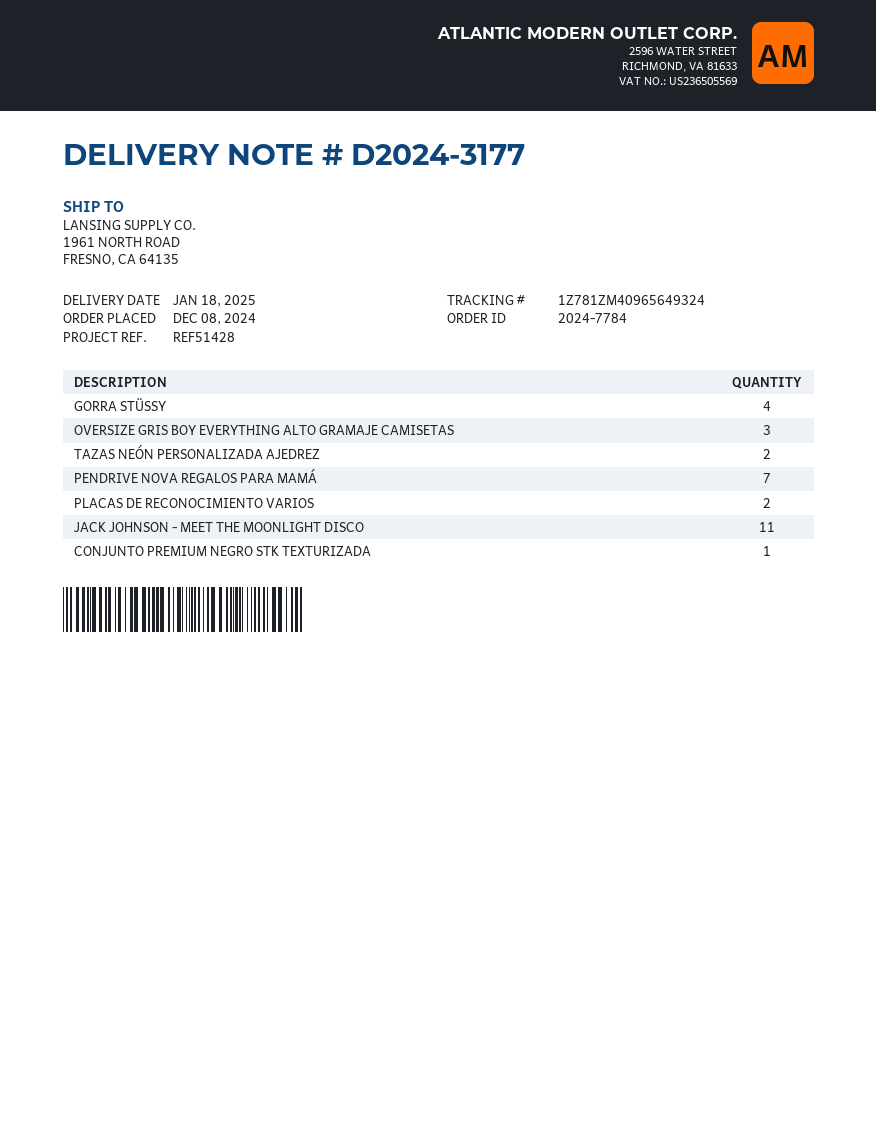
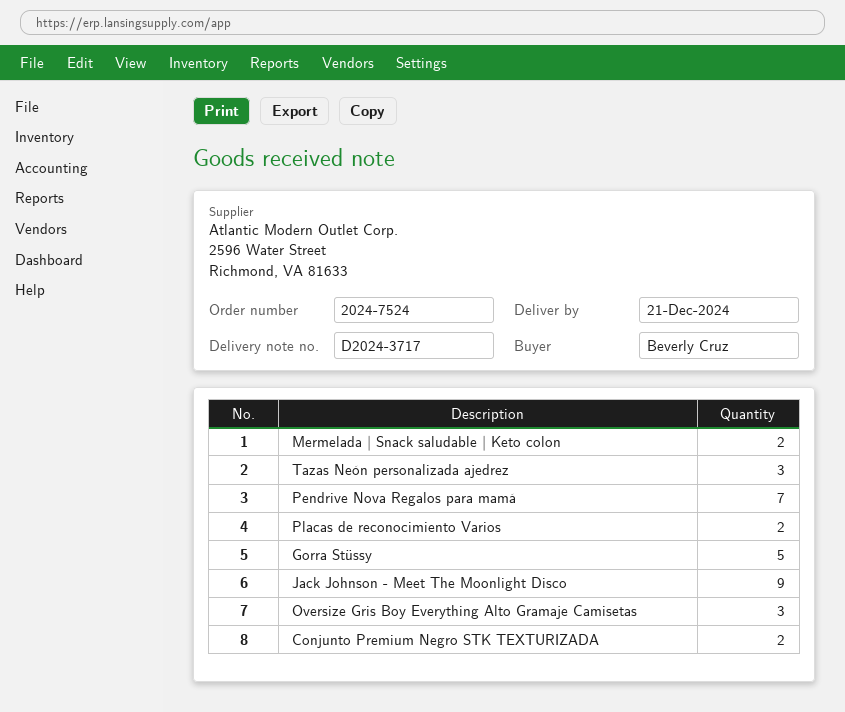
order number: 2024-7784 -> 2024-7524
delivery note number: D2024-3177 -> D2024-3717
delivery date: 2025-01-18 -> 2024-12-21
GORRA STÜSSY: 4 -> 5
TAZAS NEÓN PERSONALIZADA AJEDREZ: 2 -> 3
JACK JOHNSON - MEET THE MOONLIGHT DISCO: 11 -> 9
CONJUNTO PREMIUM NEGRO STK TEXTURIZADA: 1 -> 2
Mermelada | Snack saludable | Keto colon: none -> 2

